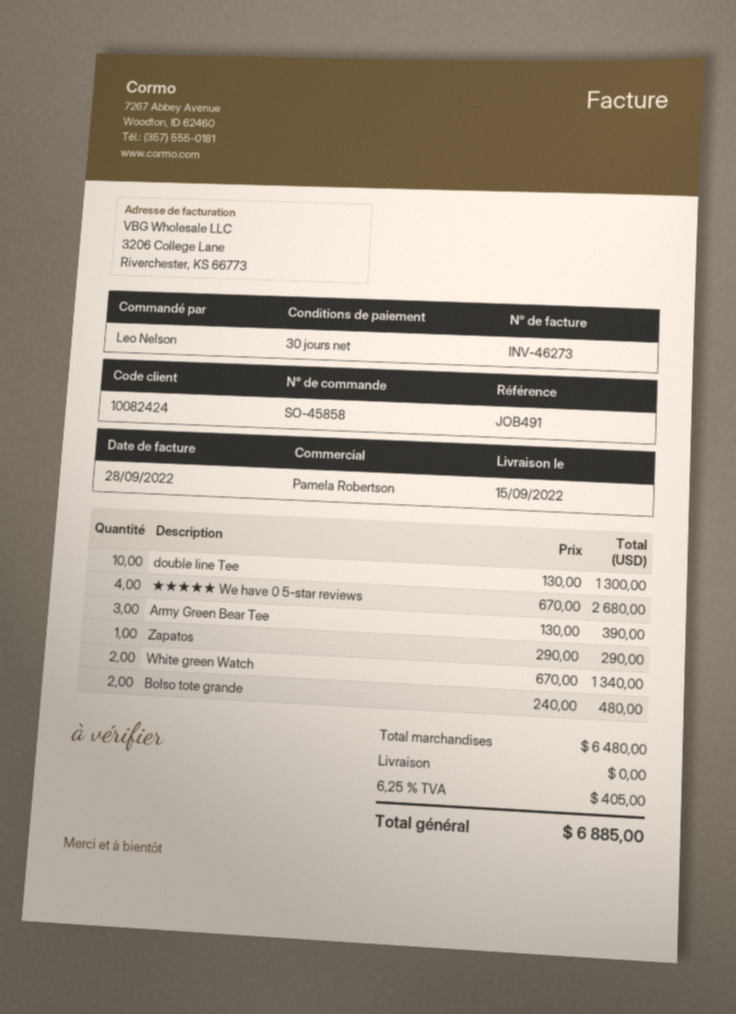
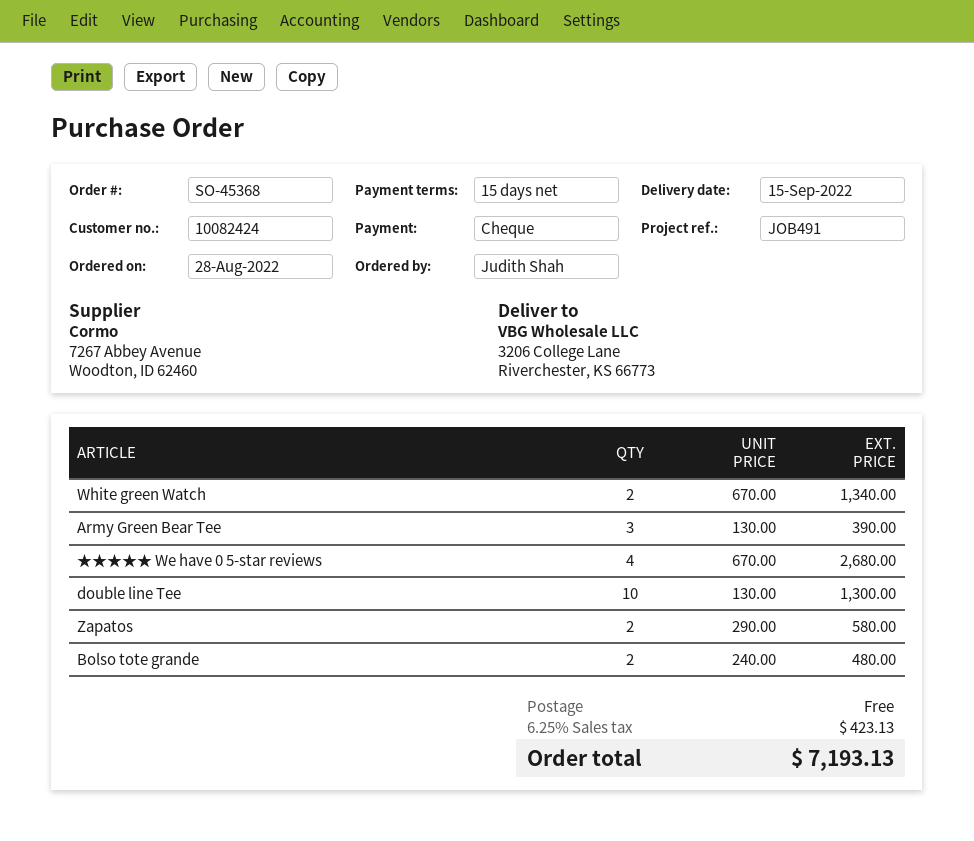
order number: SO-45858 -> SO-45368
payment terms: 30 days -> 15 days
ordered by: Leo Nelson -> Judith Shah
Zapatos: 1 x 290.00 = 290.00 -> 2 x 290.00 = 580.00
tax: 6.25% = 405.00 -> 6.25% = 423.13
total: 6885.00 -> 7193.13

